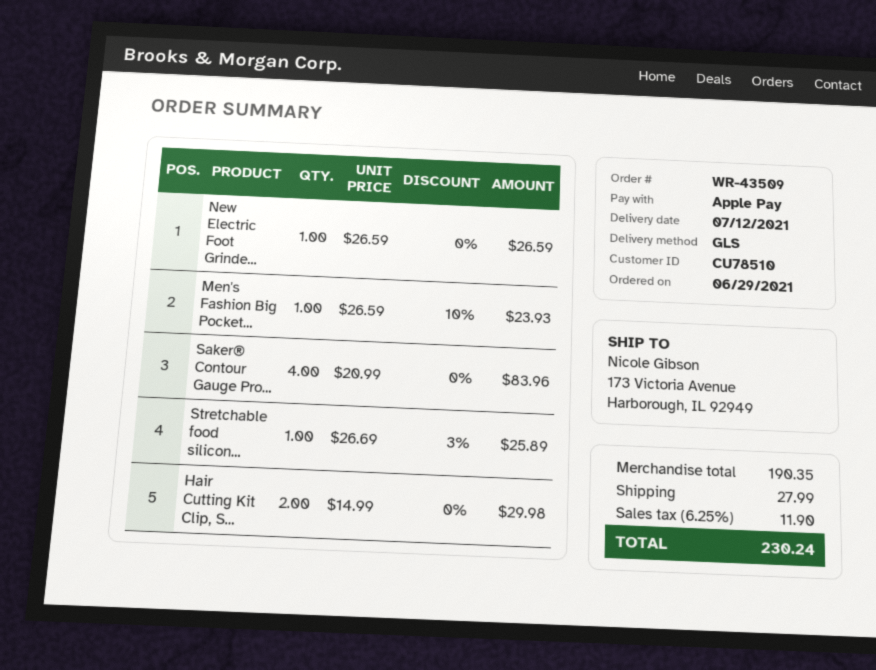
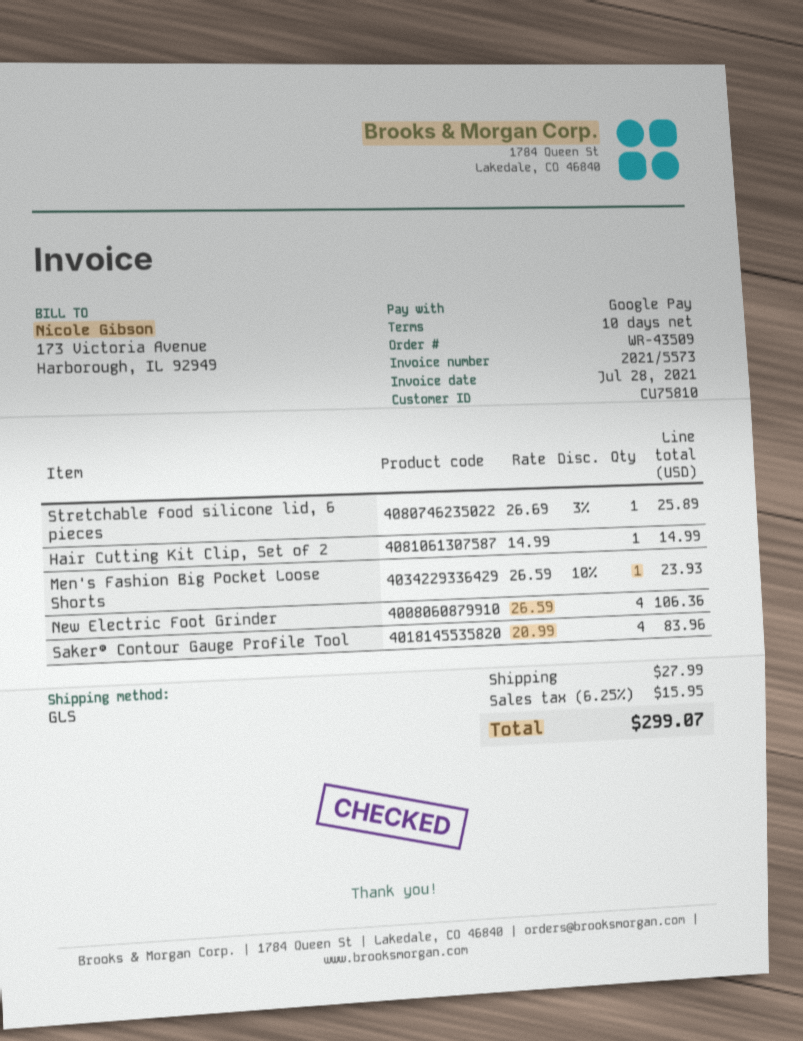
customer number: CU78510 -> CU75810
payment method: Apple Pay -> Google Pay
New Electric Foot Grinde...: 1 x 26.59 = 26.59 -> 4 x 26.59 = 106.36
Hair Cutting Kit Clip, S...: 2 x 14.99 = 29.98 -> 1 x 14.99 = 14.99
tax: 6.25% = 11.90 -> 6.25% = 15.95
total: 230.24 -> 299.07

